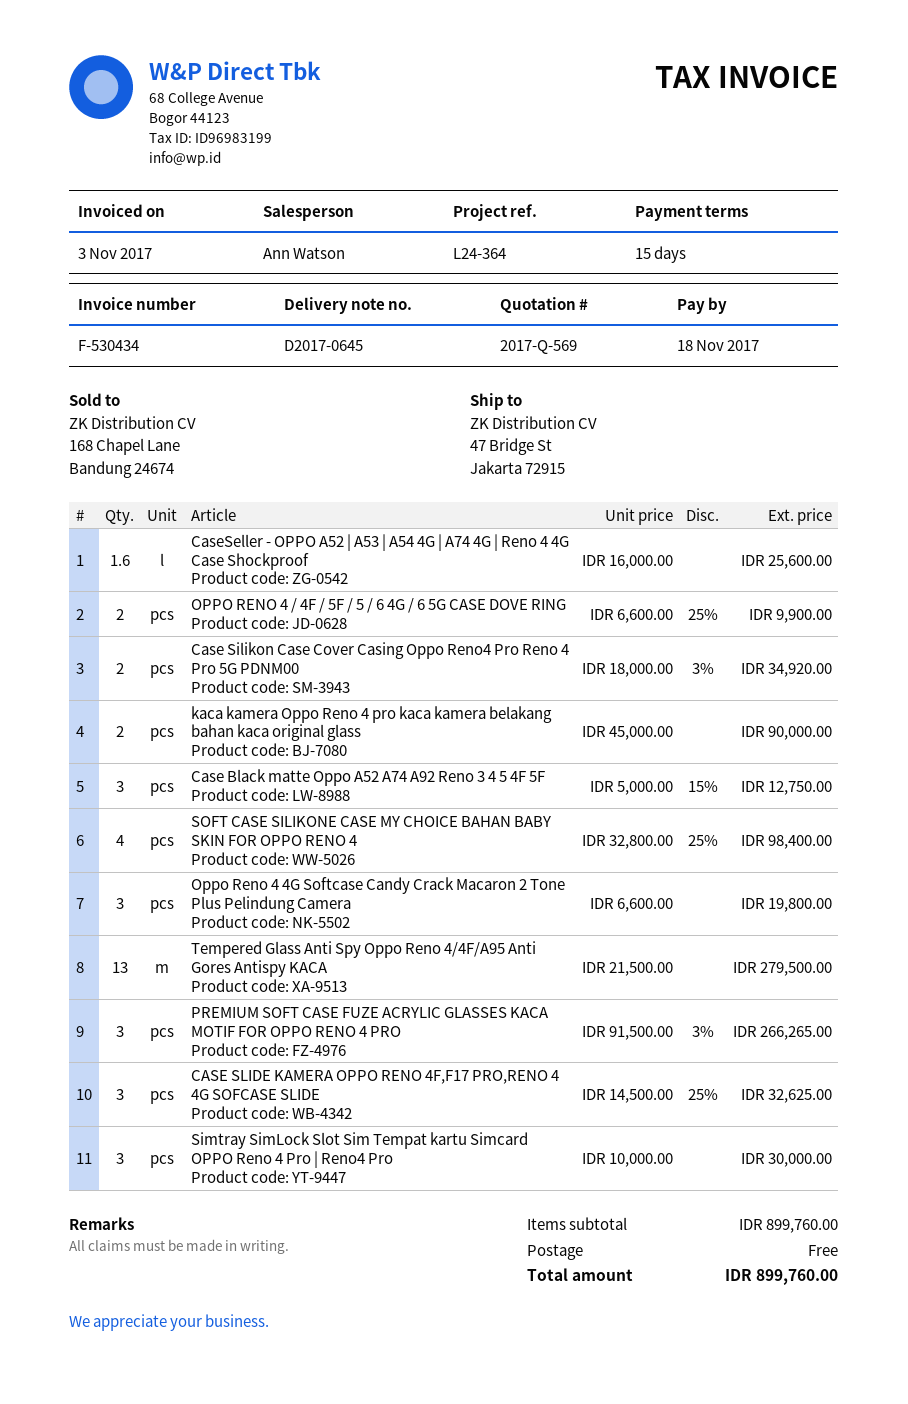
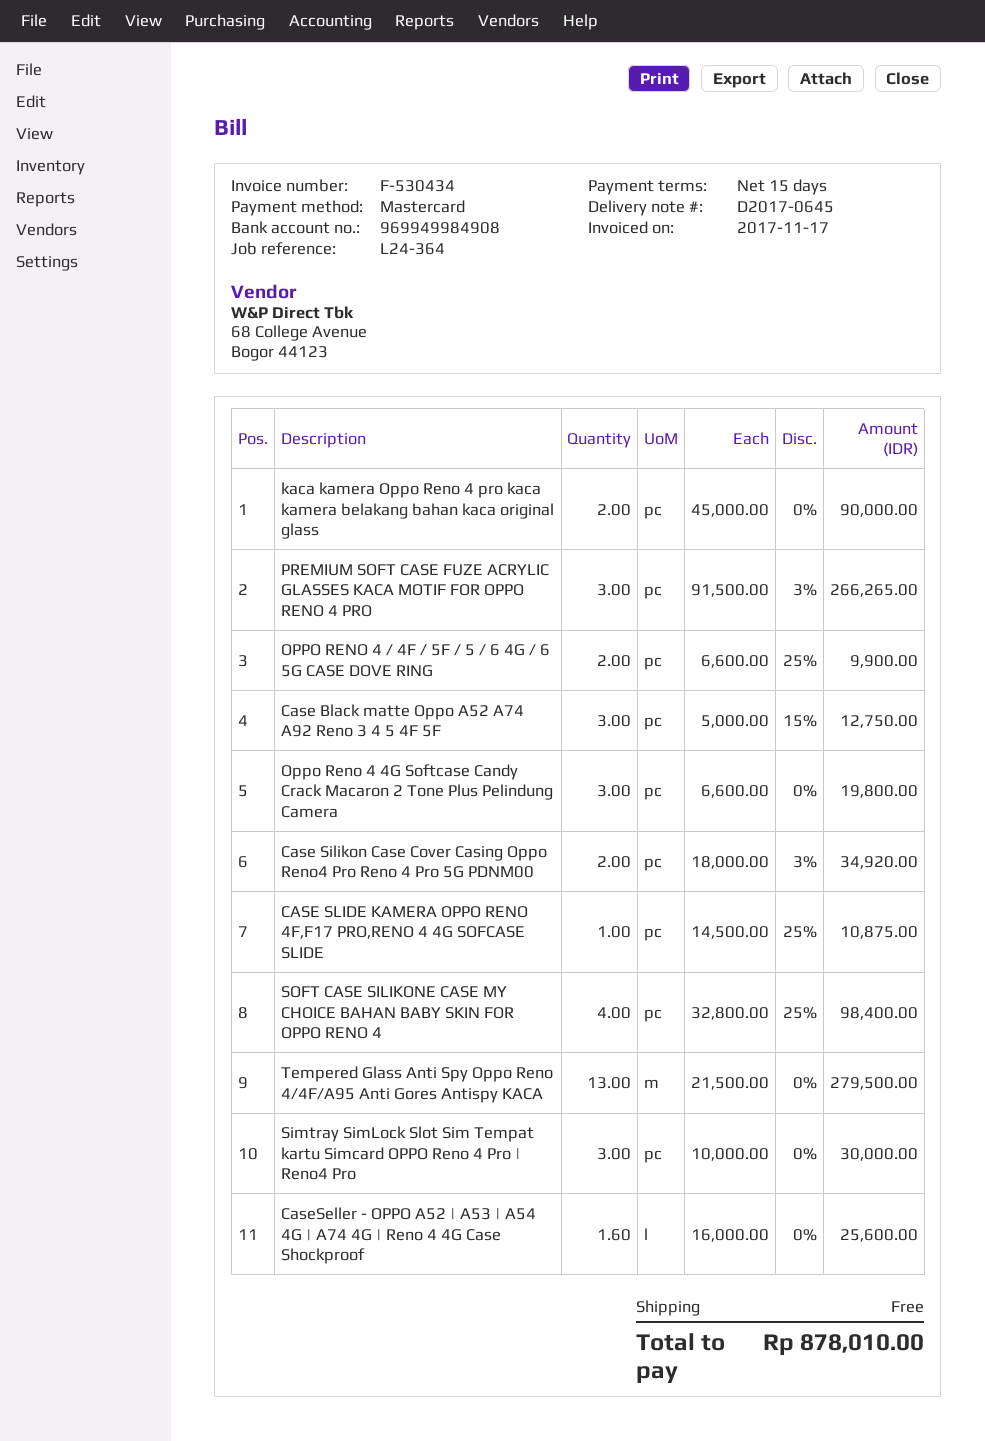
invoice date: 2017-11-03 -> 2017-11-17
CASE SLIDE KAMERA OPPO RENO 4F,F17 PRO,RENO 4 4G SOFCASE SLIDE: 3 x 14500.00 - 25% = 32625.00 -> 1 x 14500.00 - 25% = 10875.00
total: 899760.00 -> 878010.00

